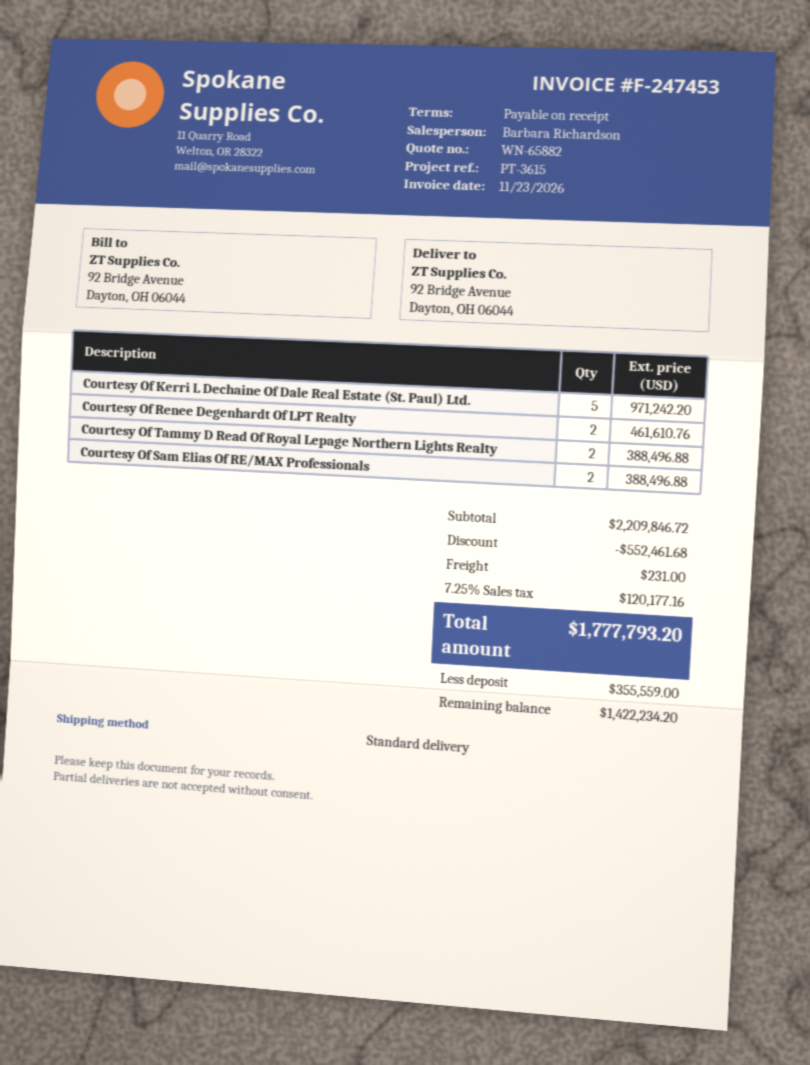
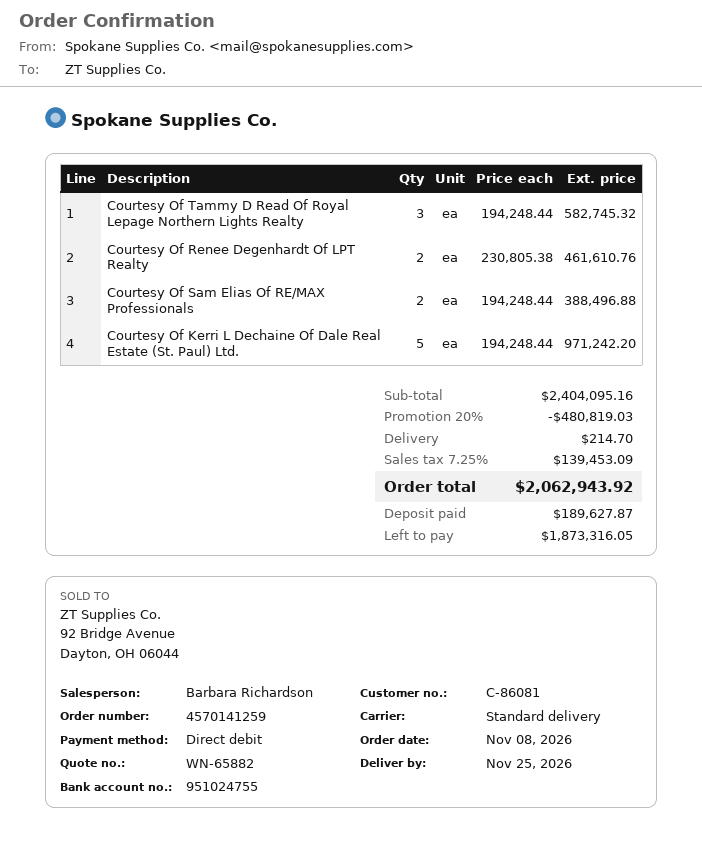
Courtesy Of Tammy D Read Of Royal Lepage Northern Lights Realty: 2 for 388496.88 -> 3 for 582745.32
subtotal: 2209846.72 -> 2404095.16
discount: 552461.68 -> 480819.03
shipping: 231.00 -> 214.70
tax: 7.25% = 120177.16 -> 7.25% = 139453.09
total: 1777793.20 -> 2062943.92
deposit: 355559.00 -> 189627.87
balance: 1422234.20 -> 1873316.05

